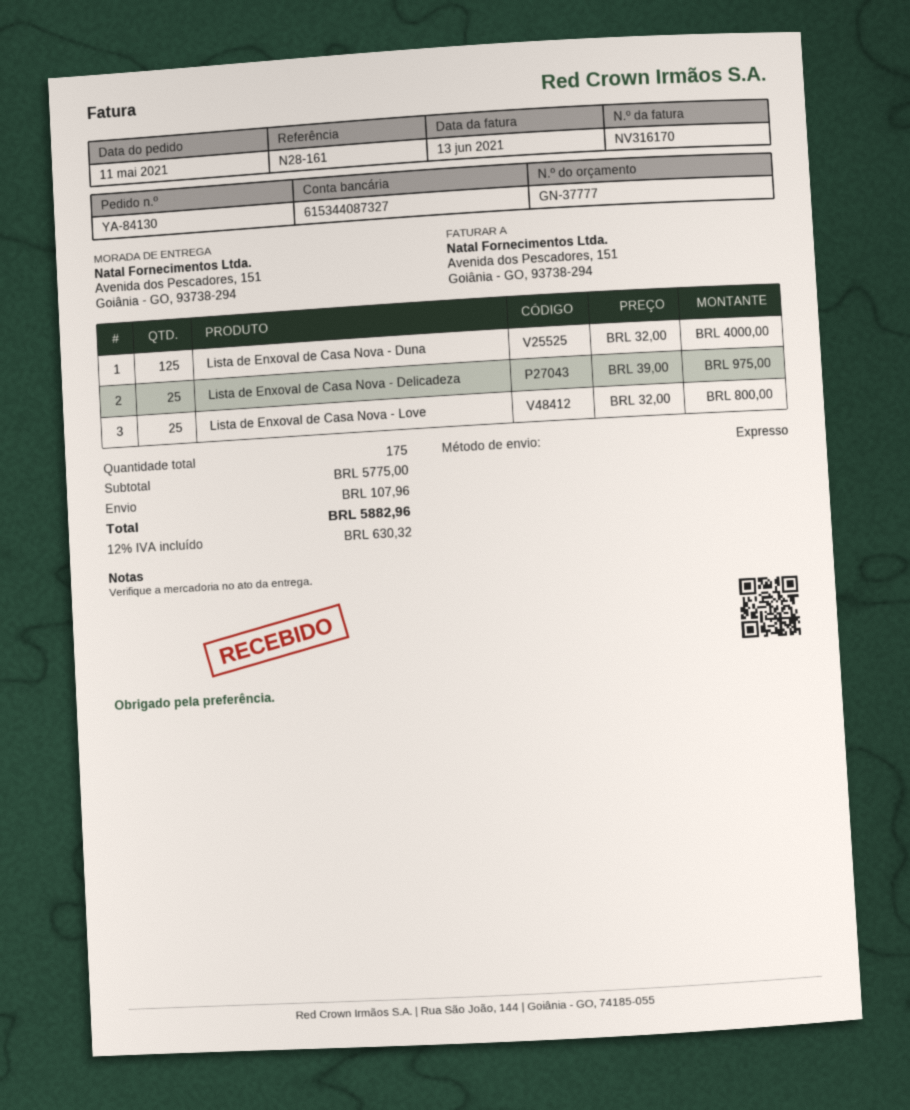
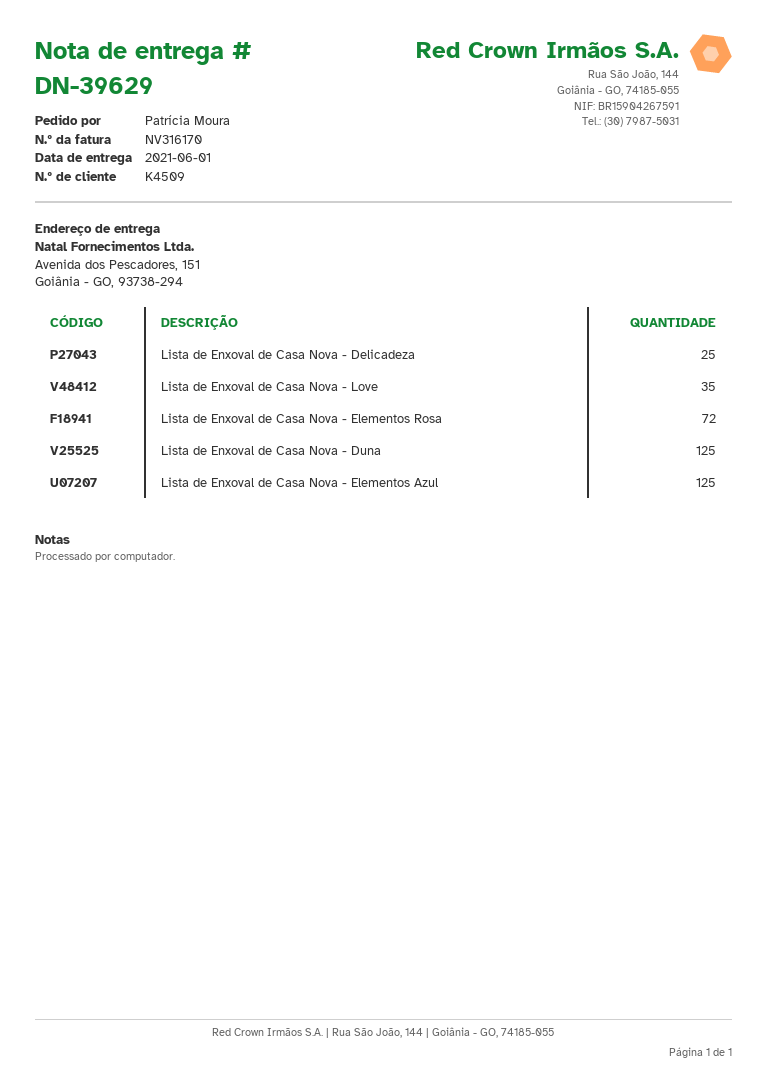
Lista de Enxoval de Casa Nova - Love: 25 -> 35
Lista de Enxoval de Casa Nova - Elementos Rosa: none -> 72
Lista de Enxoval de Casa Nova - Elementos Azul: none -> 125

